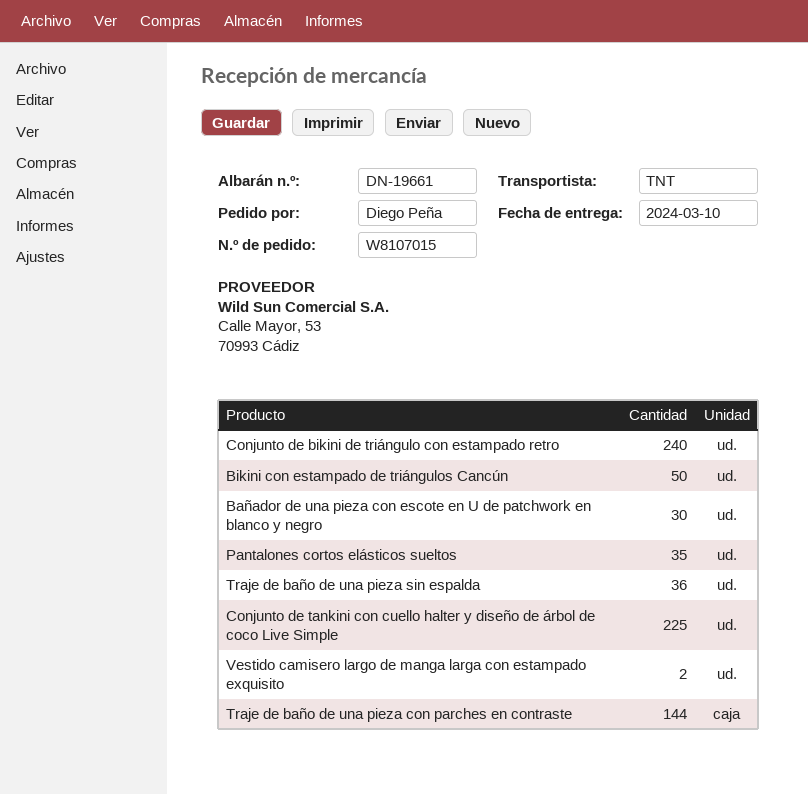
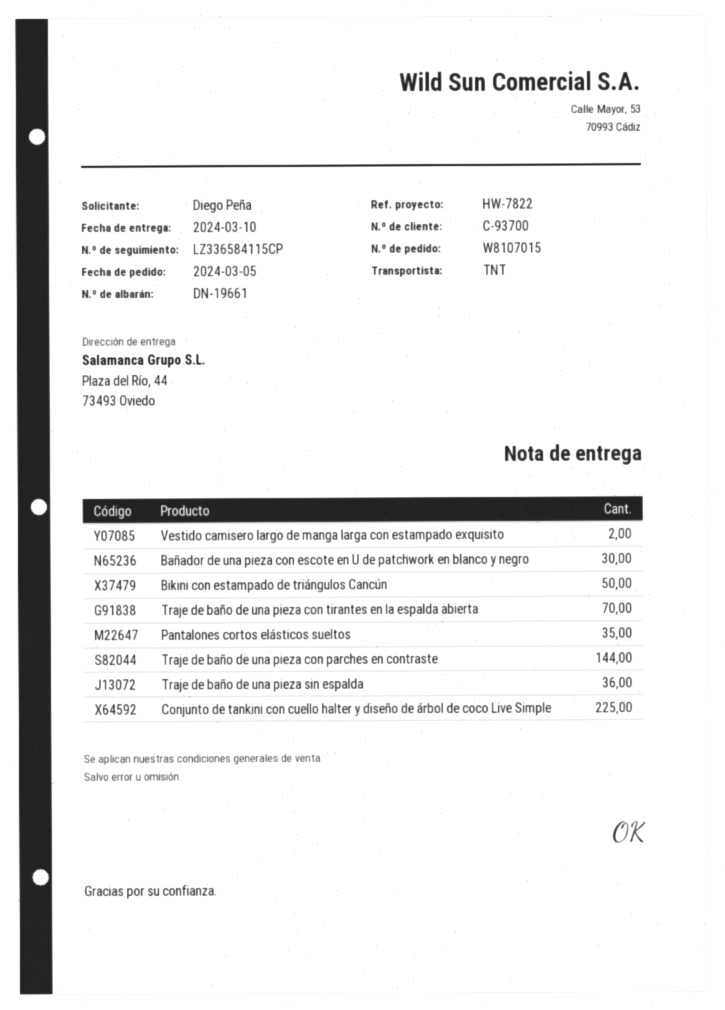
Conjunto de bikini de triángulo con estampado retro: 240 -> none
Traje de baño de una pieza con tirantes en la espalda abierta: none -> 70

